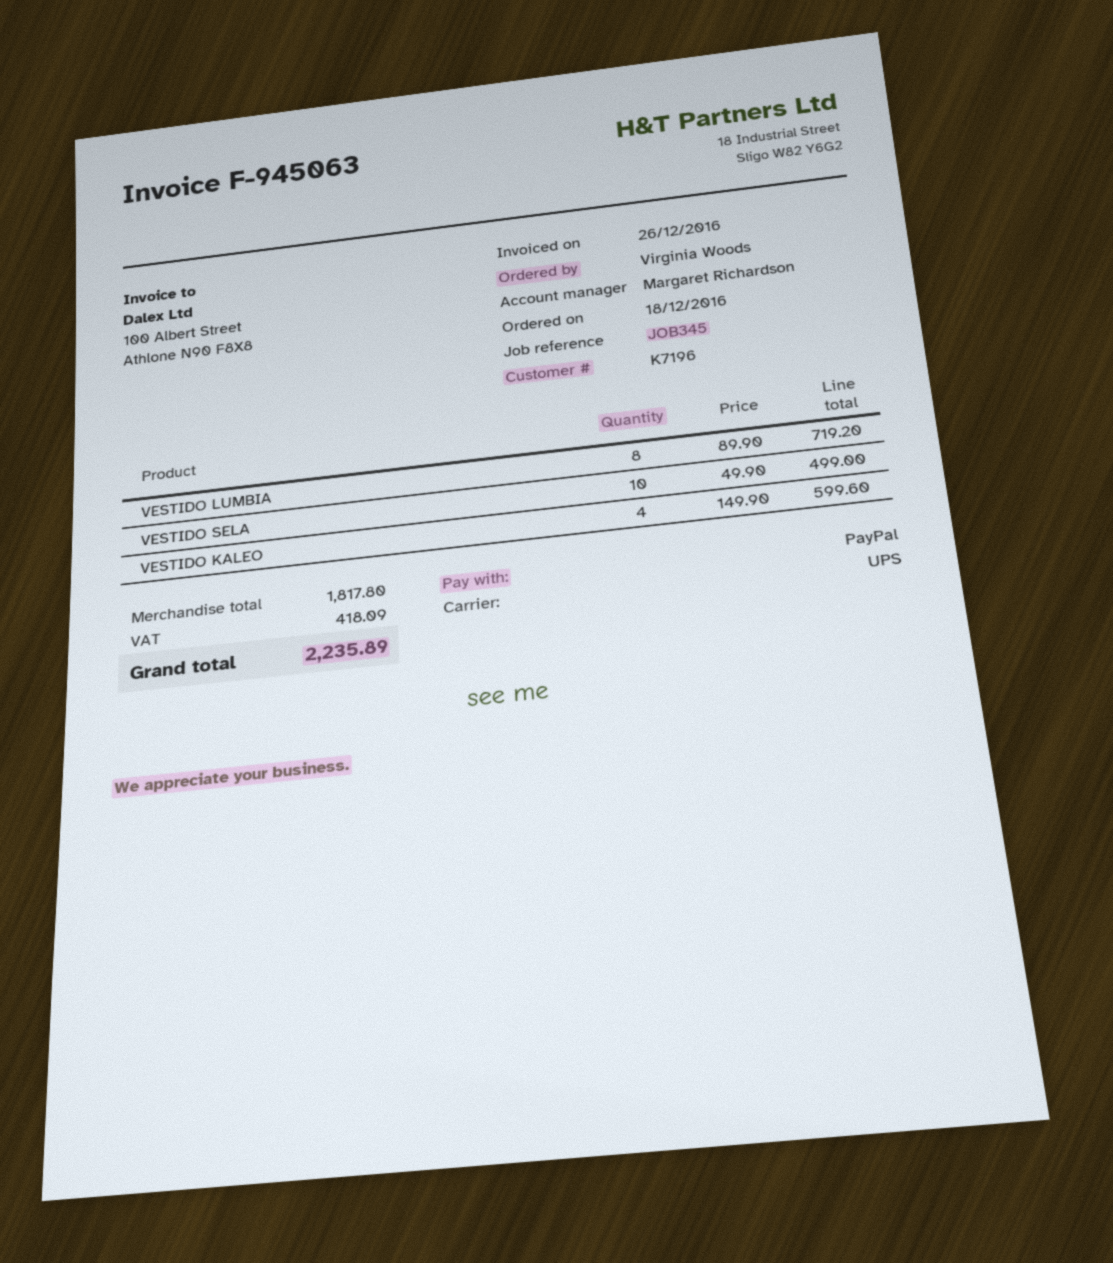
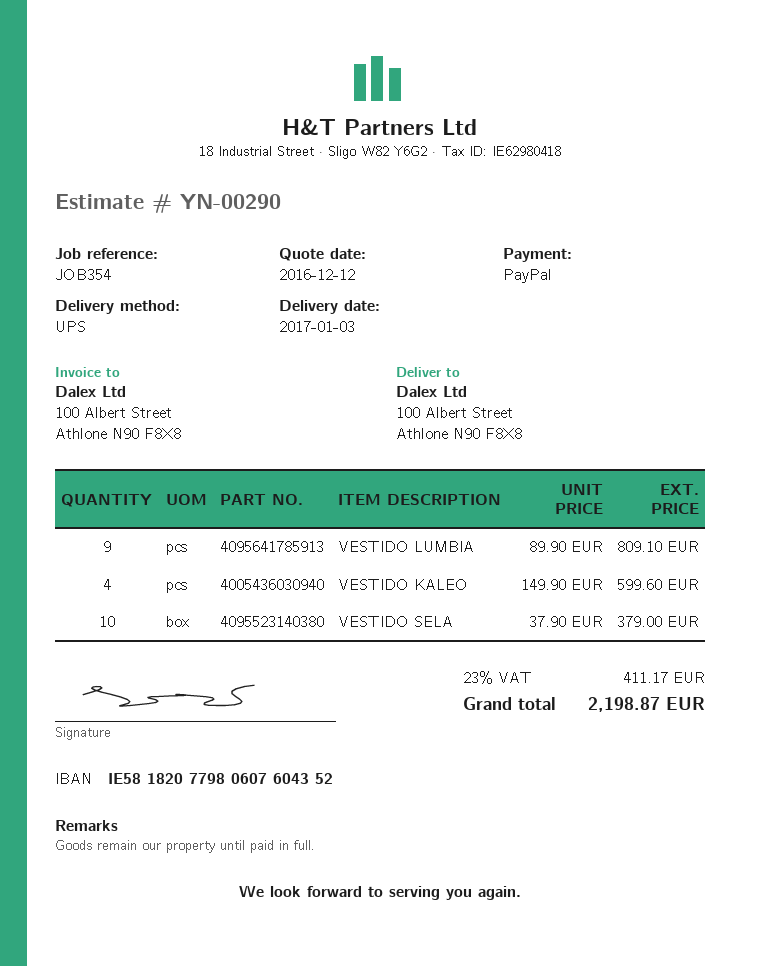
reference: JOB345 -> JOB354
VESTIDO LUMBIA: 8 x 89.90 = 719.20 -> 9 x 89.90 = 809.10
VESTIDO SELA: 10 x 49.90 = 499.00 -> 10 x 37.90 = 379.00
tax: 418.09 -> 411.17
total: 2235.89 -> 2198.87

